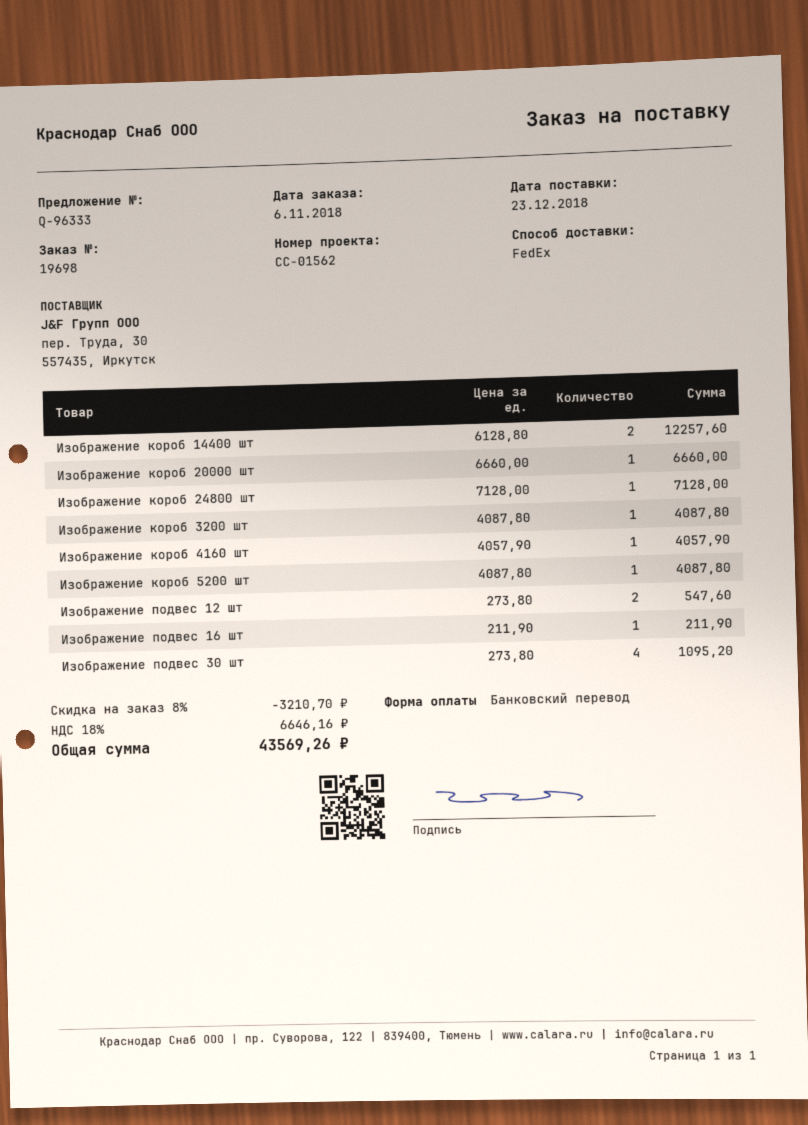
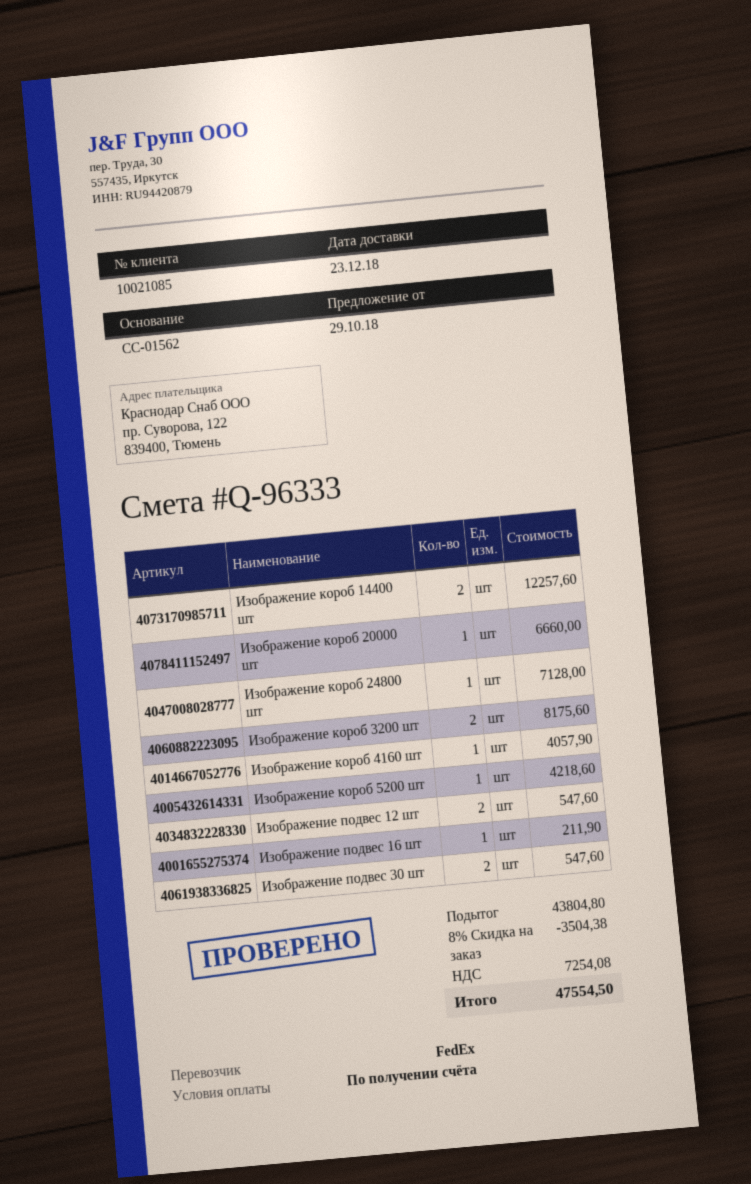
Изображение короб 3200 шт: 1 for 4087.80 -> 2 for 8175.60
Изображение короб 5200 шт: 1 for 4087.80 -> 1 for 4218.60
Изображение подвес 30 шт: 4 for 1095.20 -> 2 for 547.60
discount: 8% = 3210.70 -> 8% = 3504.38
tax: 6646.16 -> 7254.08
total: 43569.26 -> 47554.50

